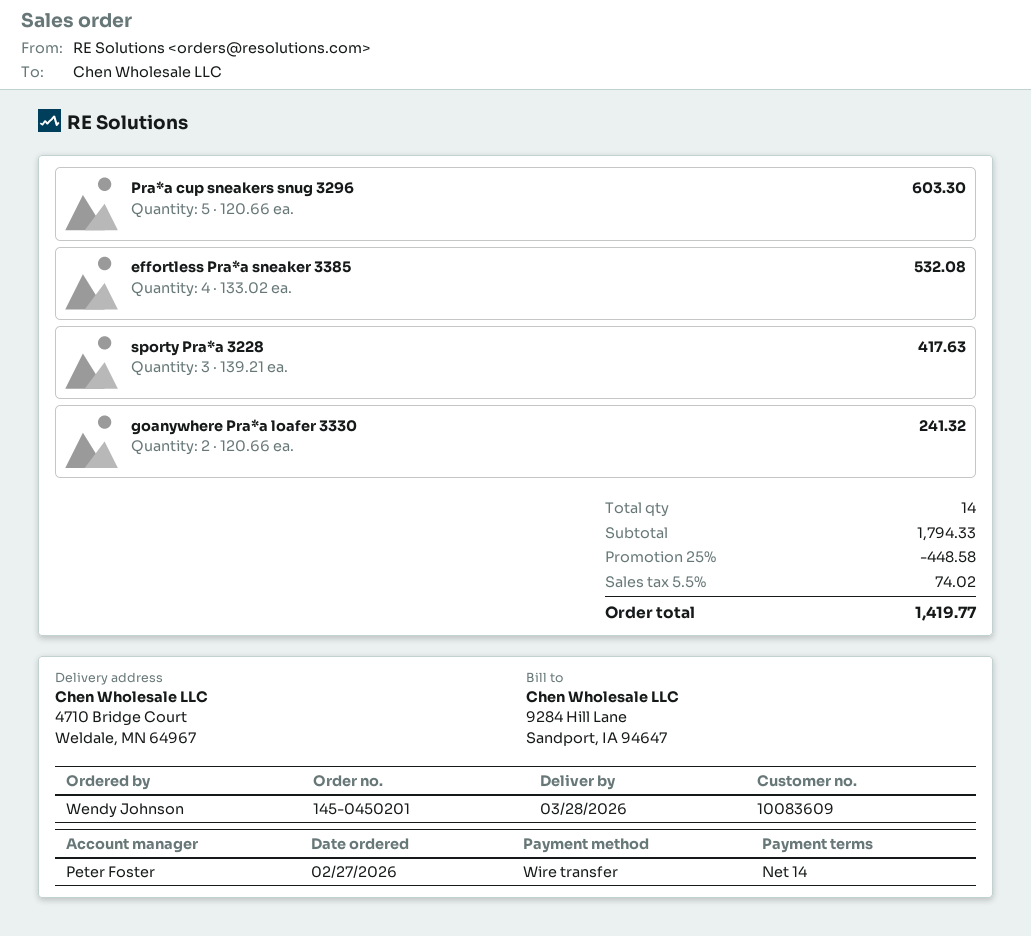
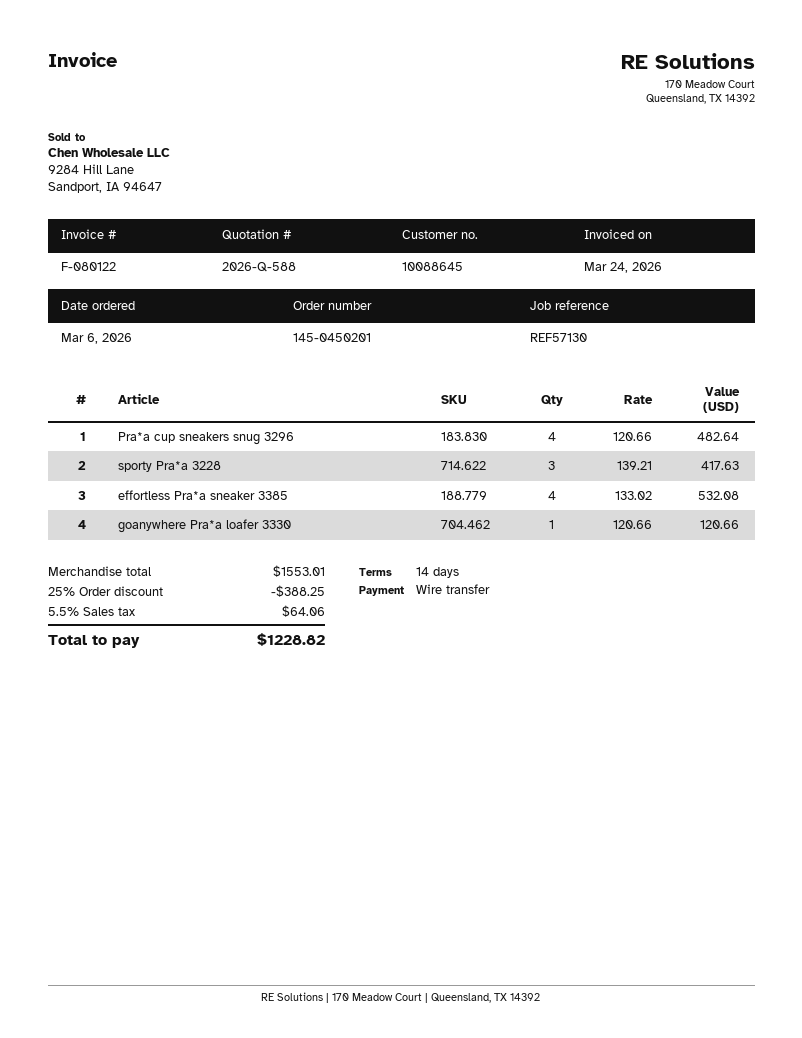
order date: 2026-02-27 -> 2026-03-06
customer number: 10083609 -> 10088645
Pra*a cup sneakers snug 3296: 5 x 120.66 = 603.30 -> 4 x 120.66 = 482.64
goanywhere Pra*a loafer 3330: 2 x 120.66 = 241.32 -> 1 x 120.66 = 120.66
subtotal: 1794.33 -> 1553.01
discount: 25% = 448.58 -> 25% = 388.25
tax: 5.5% = 74.02 -> 5.5% = 64.06
total: 1419.77 -> 1228.82

